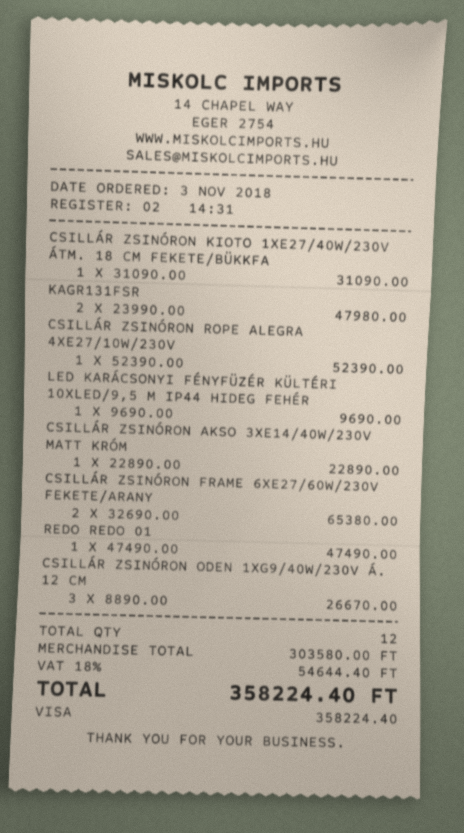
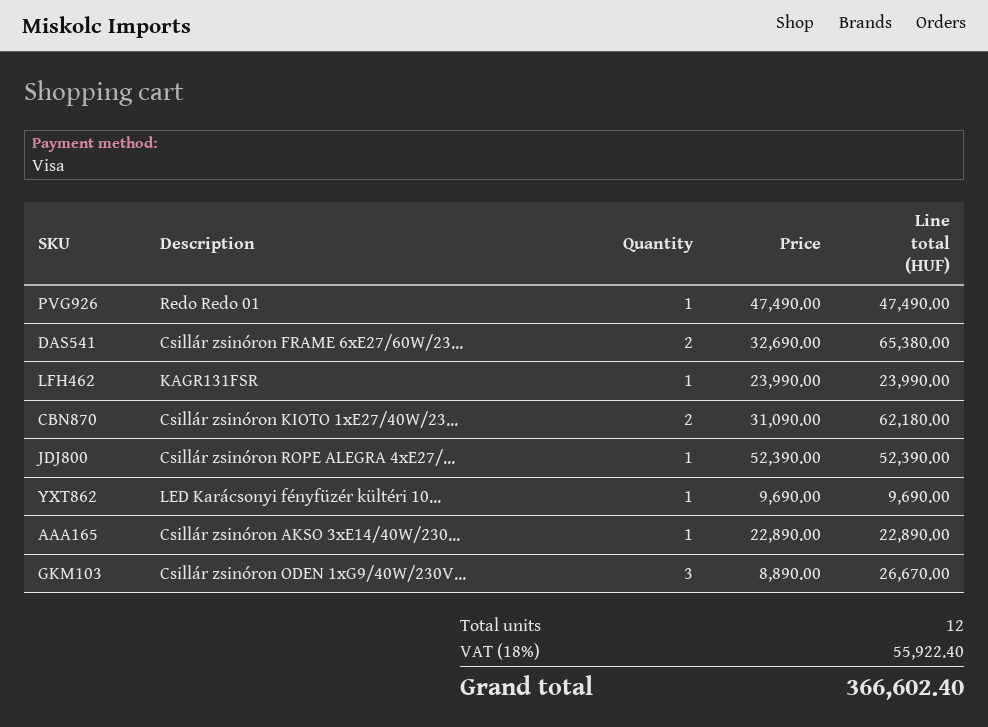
CSILLÁR ZSINÓRON KIOTO 1XE27/40W/230V ÁTM. 18 CM FEKETE/BÜKKFA: 1 x 31090.00 = 31090.00 -> 2 x 31090.00 = 62180.00
KAGR131FSR: 2 x 23990.00 = 47980.00 -> 1 x 23990.00 = 23990.00
tax: 18% = 54644.40 -> 18% = 55922.40
total: 358224.40 -> 366602.40

